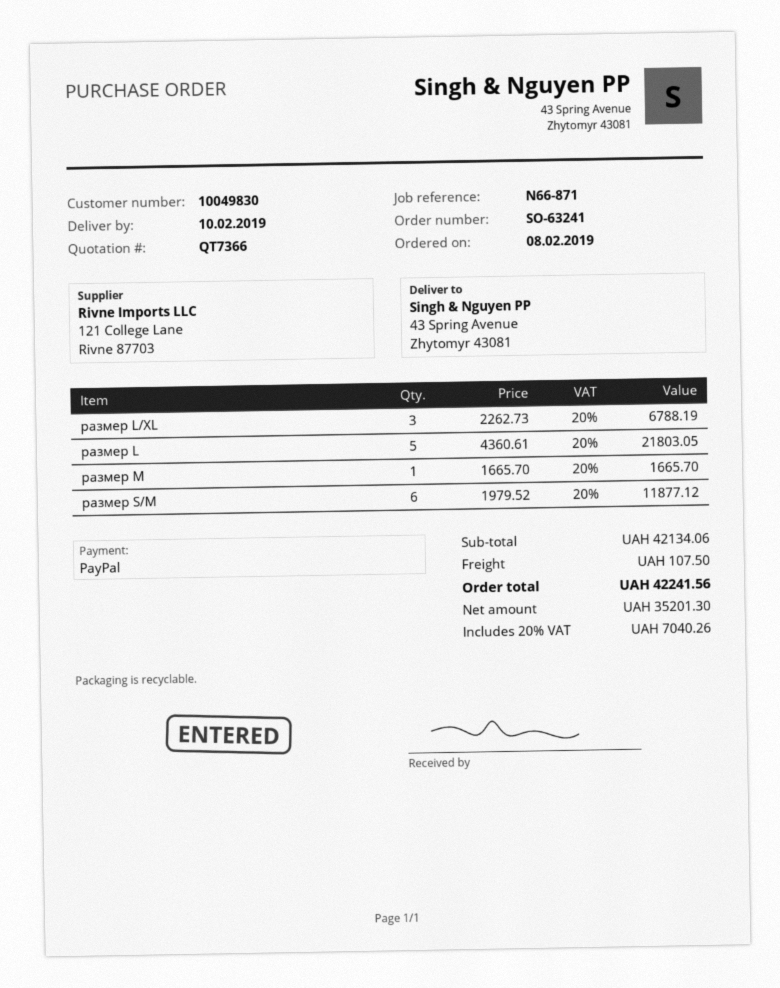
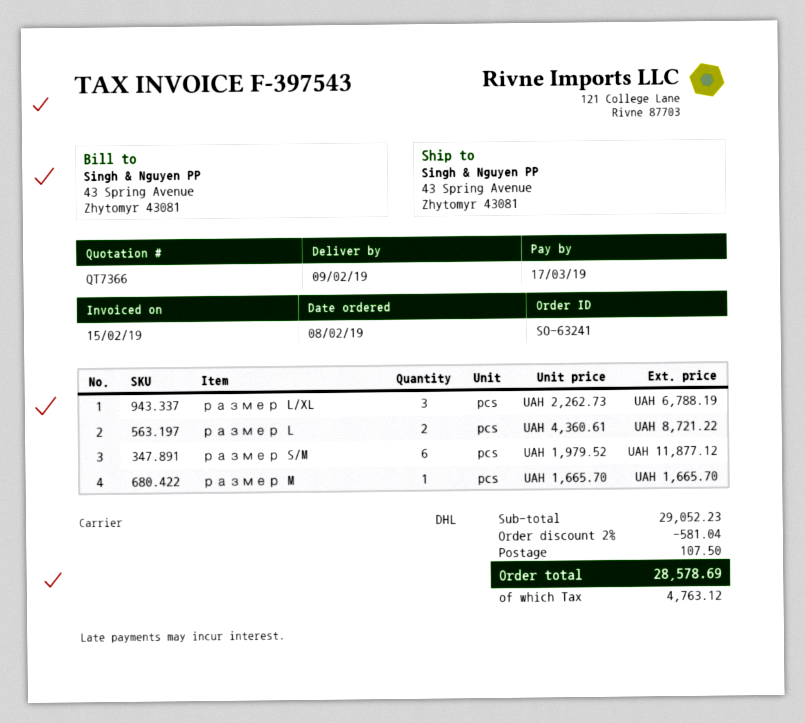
delivery date: 2019-02-10 -> 2019-02-09
размер L: 5 x 4360.61 = 21803.05 -> 2 x 4360.61 = 8721.22
subtotal: 42134.06 -> 29052.23
discount: none -> 2% = 581.04
tax: 7040.26 -> 4763.12
total: 42241.56 -> 28578.69

